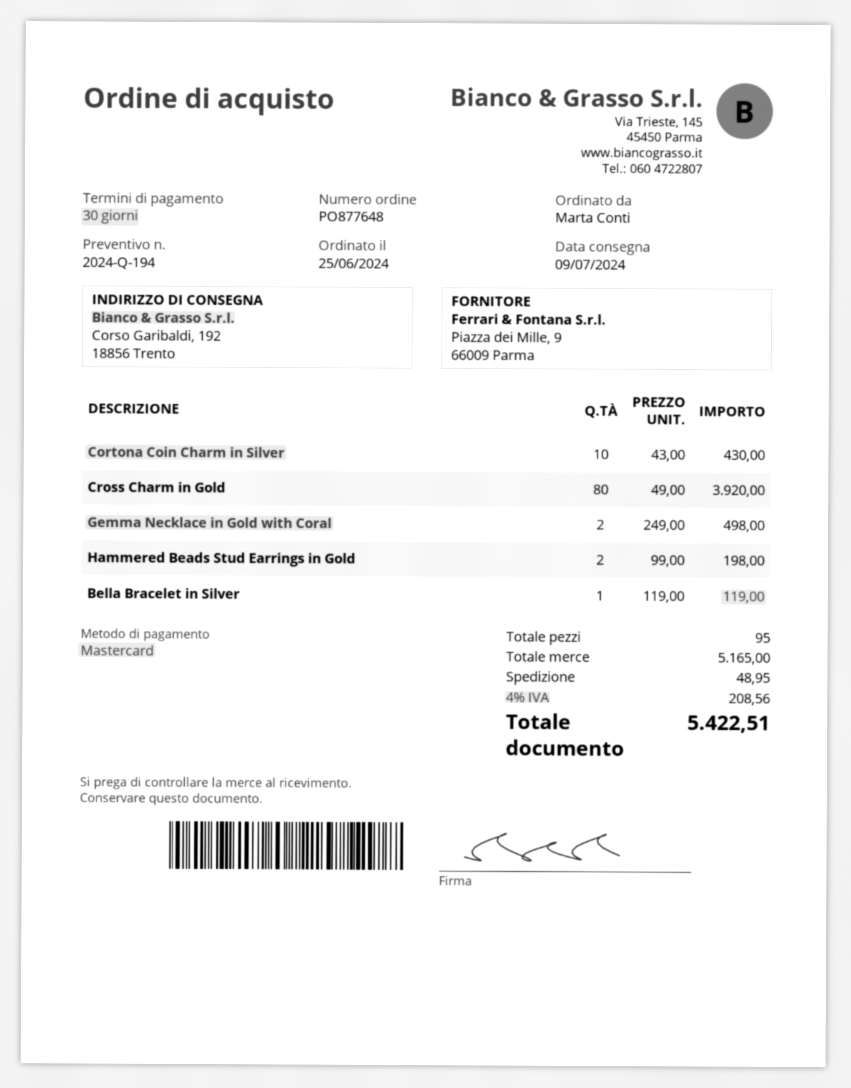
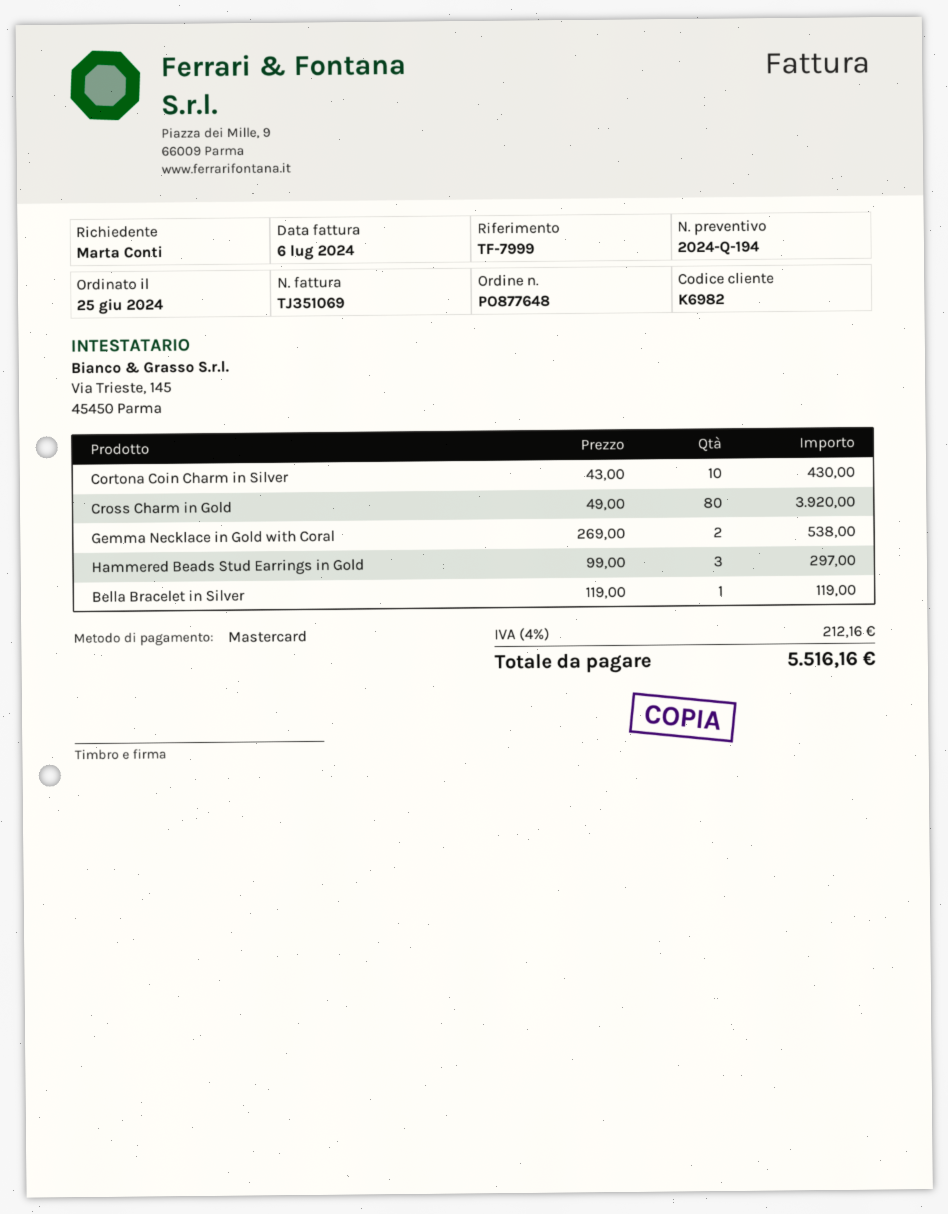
Gemma Necklace in Gold with Coral: 2 x 249.00 = 498.00 -> 2 x 269.00 = 538.00
Hammered Beads Stud Earrings in Gold: 2 x 99.00 = 198.00 -> 3 x 99.00 = 297.00
shipping: 48.95 -> none
tax: 4% = 208.56 -> 4% = 212.16
total: 5422.51 -> 5516.16

